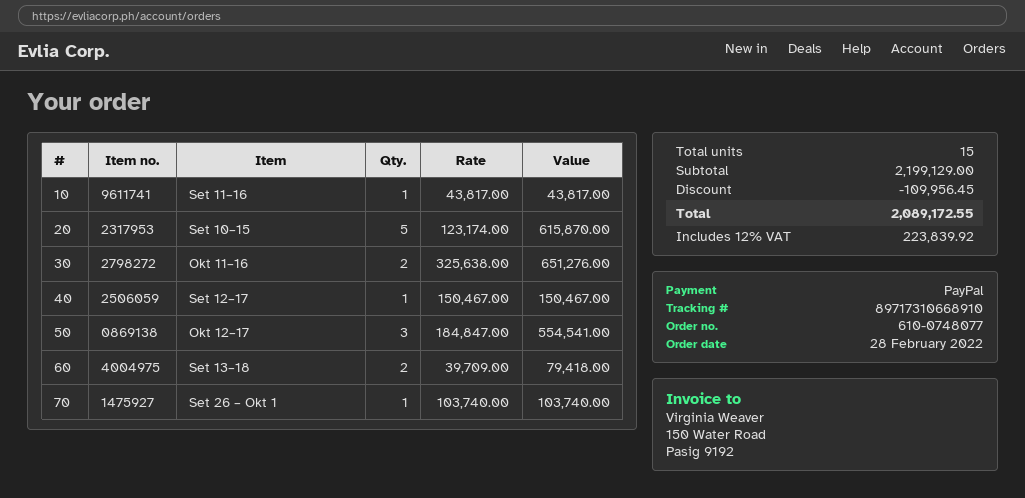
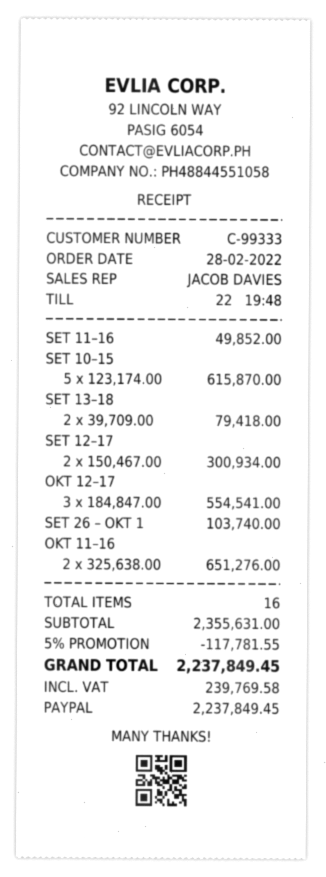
Set 11–16: 1 x 43817.00 = 43817.00 -> 1 x 49852.00 = 49852.00
Set 12–17: 1 x 150467.00 = 150467.00 -> 2 x 150467.00 = 300934.00
total quantity: 15 -> 16
subtotal: 2199129.00 -> 2355631.00
discount: 109956.45 -> 117781.55
tax: 223839.92 -> 239769.58
total: 2089172.55 -> 2237849.45

